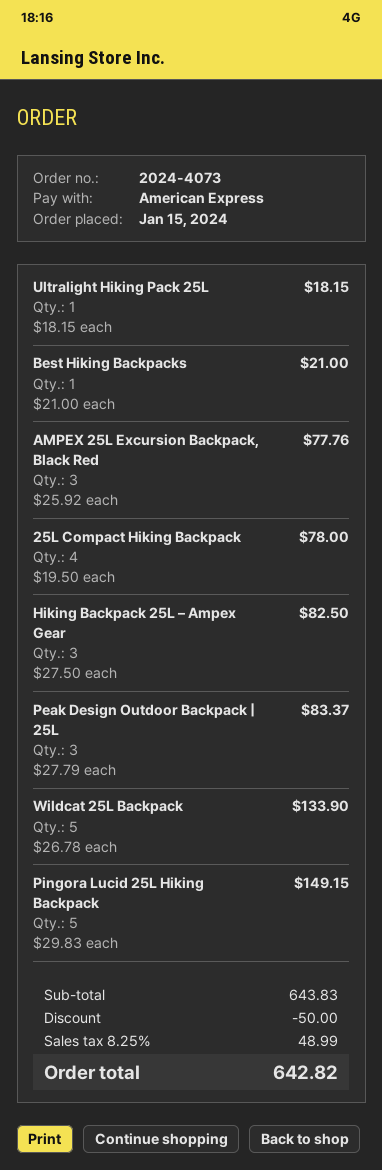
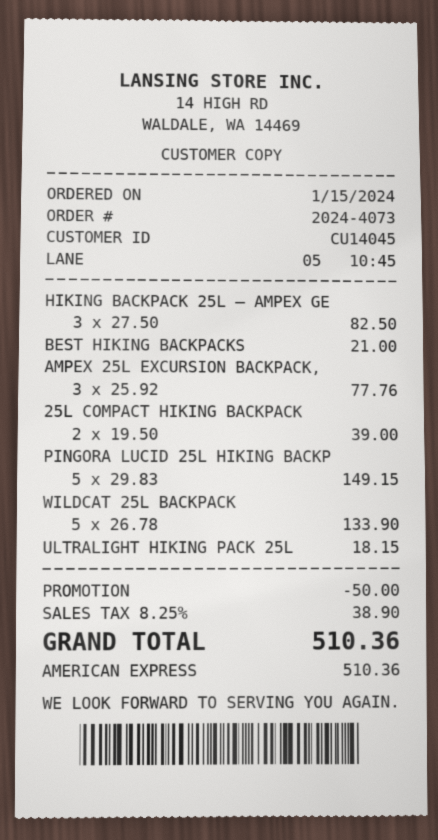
25L Compact Hiking Backpack: 4 x 19.50 = 78.00 -> 2 x 19.50 = 39.00
Peak Design Outdoor Backpack | 25L: 3 x 27.79 = 83.37 -> none
tax: 8.25% = 48.99 -> 8.25% = 38.90
total: 642.82 -> 510.36

